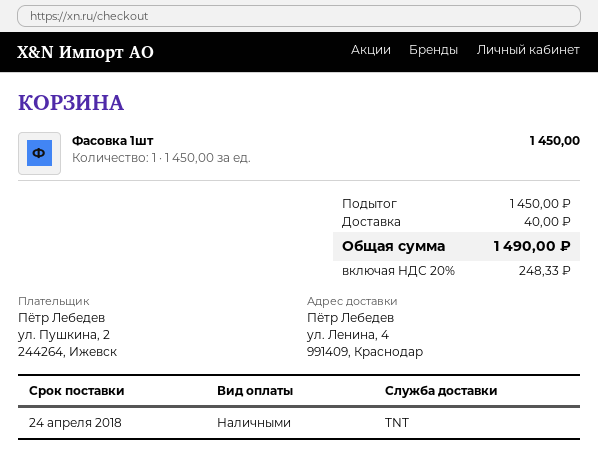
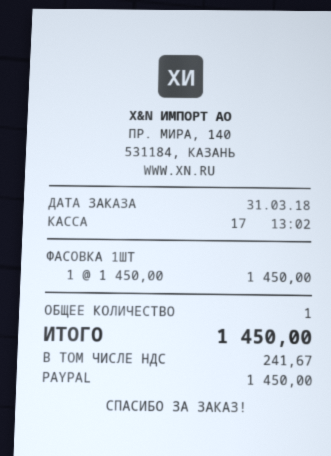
payment method: cash -> PayPal
shipping: 40.00 -> none
tax: 248.33 -> 241.67
total: 1490.00 -> 1450.00

